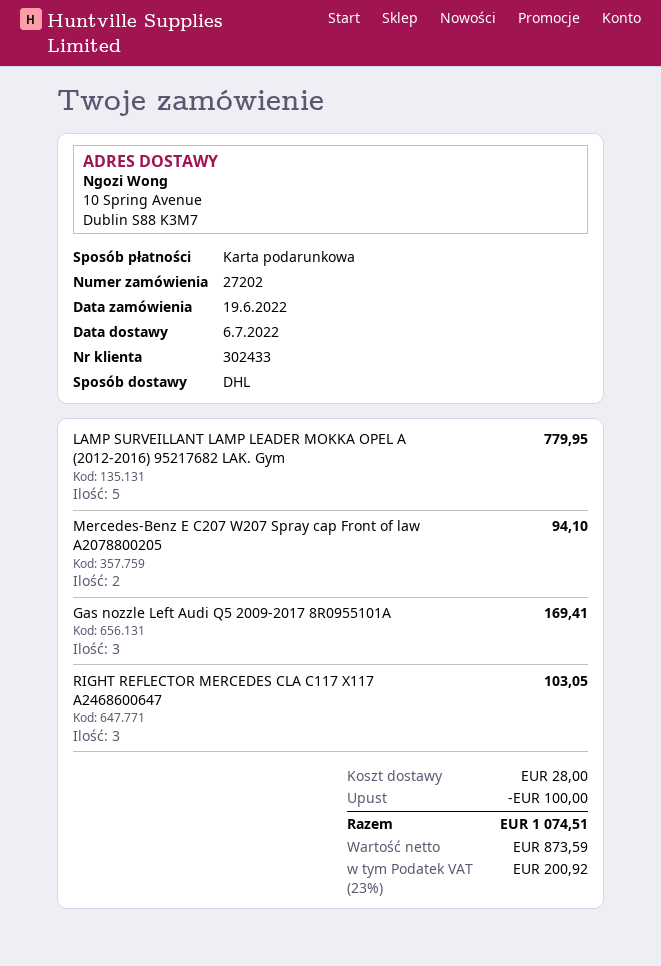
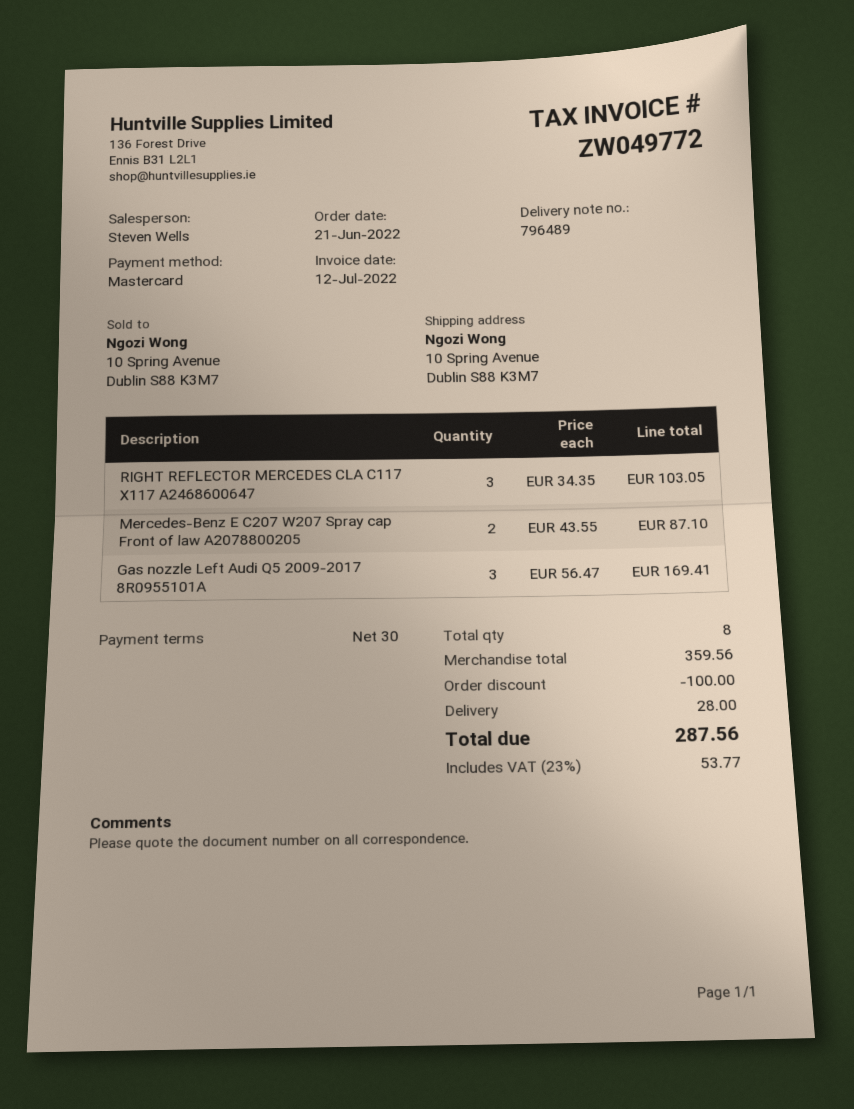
order date: 2022-06-19 -> 2022-06-21
payment method: gift card -> Mastercard
LAMP SURVEILLANT LAMP LEADER MOKKA OPEL A (2012-2016) 95217682 LAK. Gym: 5 for 779.95 -> none
Mercedes-Benz E C207 W207 Spray cap Front of law A2078800205: 2 for 94.10 -> 2 for 87.10
tax: 23% = 200.92 -> 23% = 53.77
total: 1074.51 -> 287.56

